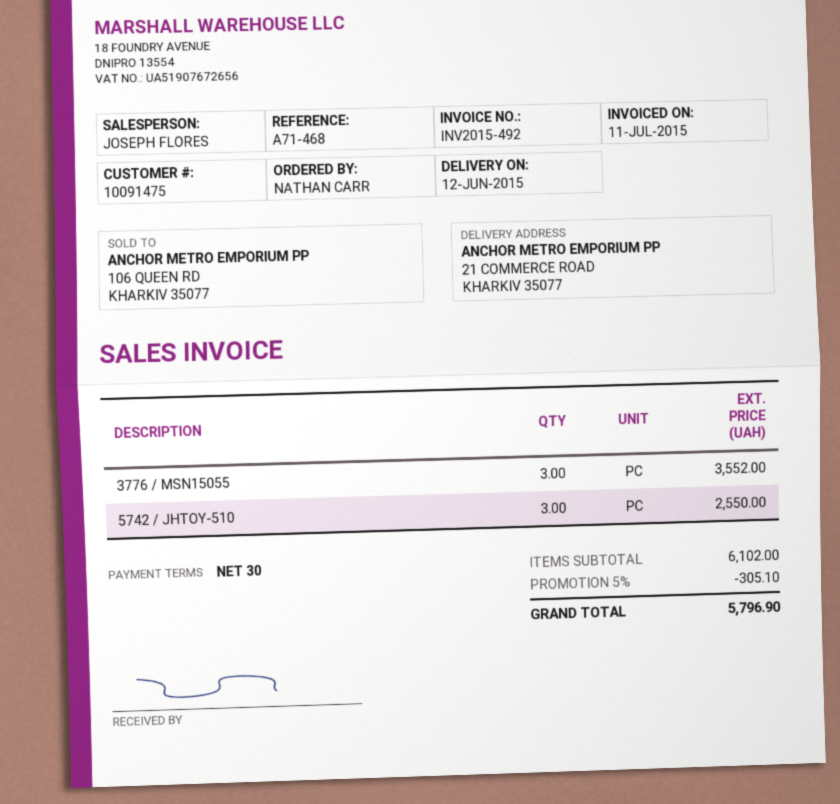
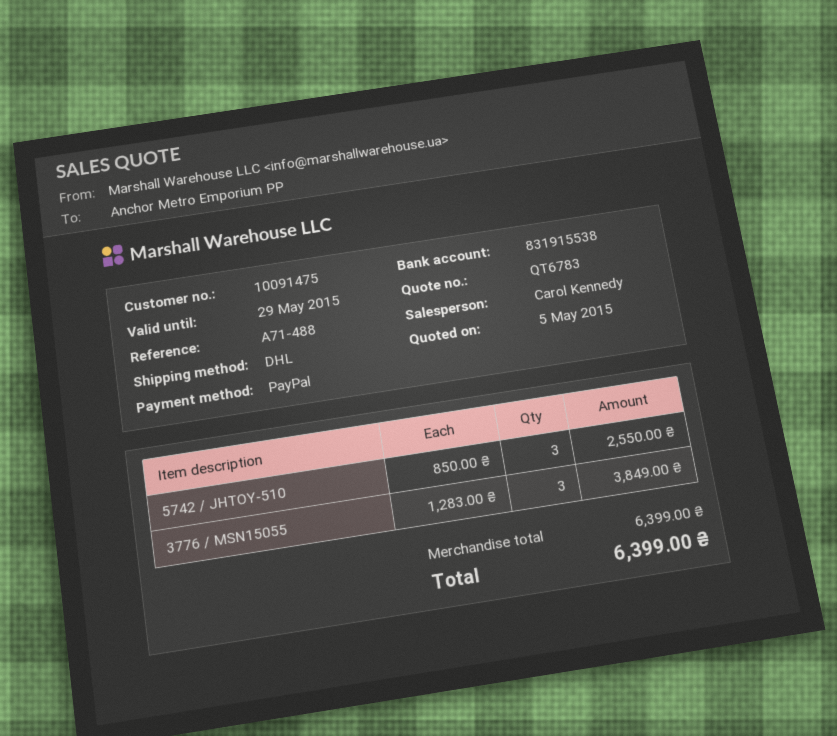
reference: A71-468 -> A71-488
sales rep: JOSEPH FLORES -> Carol Kennedy
3776 / MSN15055: 3 for 3552.00 -> 3 for 3849.00
subtotal: 6102.00 -> 6399.00
discount: 5% = 305.10 -> none
total: 5796.90 -> 6399.00

